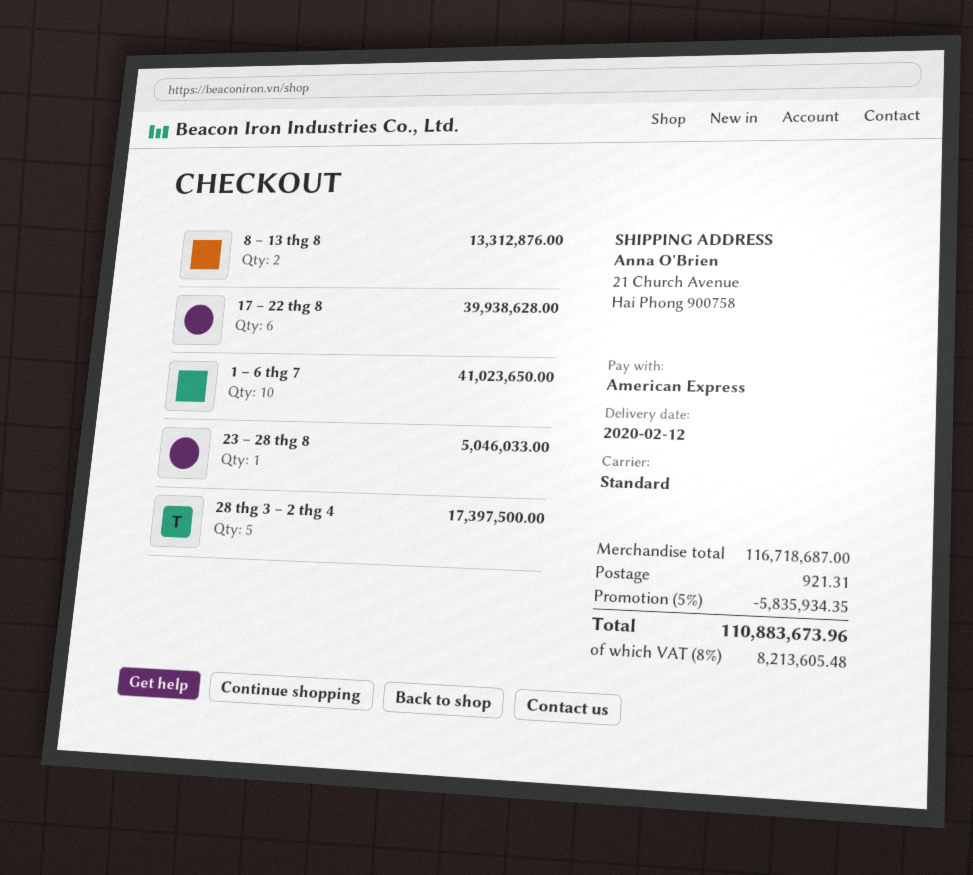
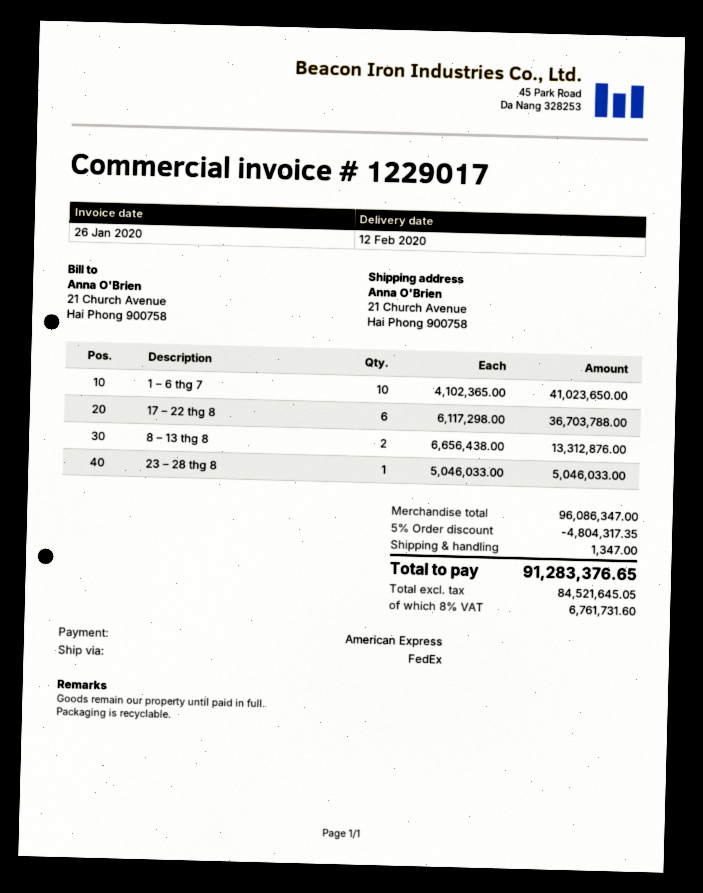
shipping method: standard -> FedEx
17 – 22 thg 8: 6 for 39938628.00 -> 6 for 36703788.00
28 thg 3 – 2 thg 4: 5 for 17397500.00 -> none
subtotal: 116718687.00 -> 96086347.00
discount: 5% = 5835934.35 -> 5% = 4804317.35
shipping: 921.31 -> 1347.00
tax: 8% = 8213605.48 -> 8% = 6761731.60
total: 110883673.96 -> 91283376.65

